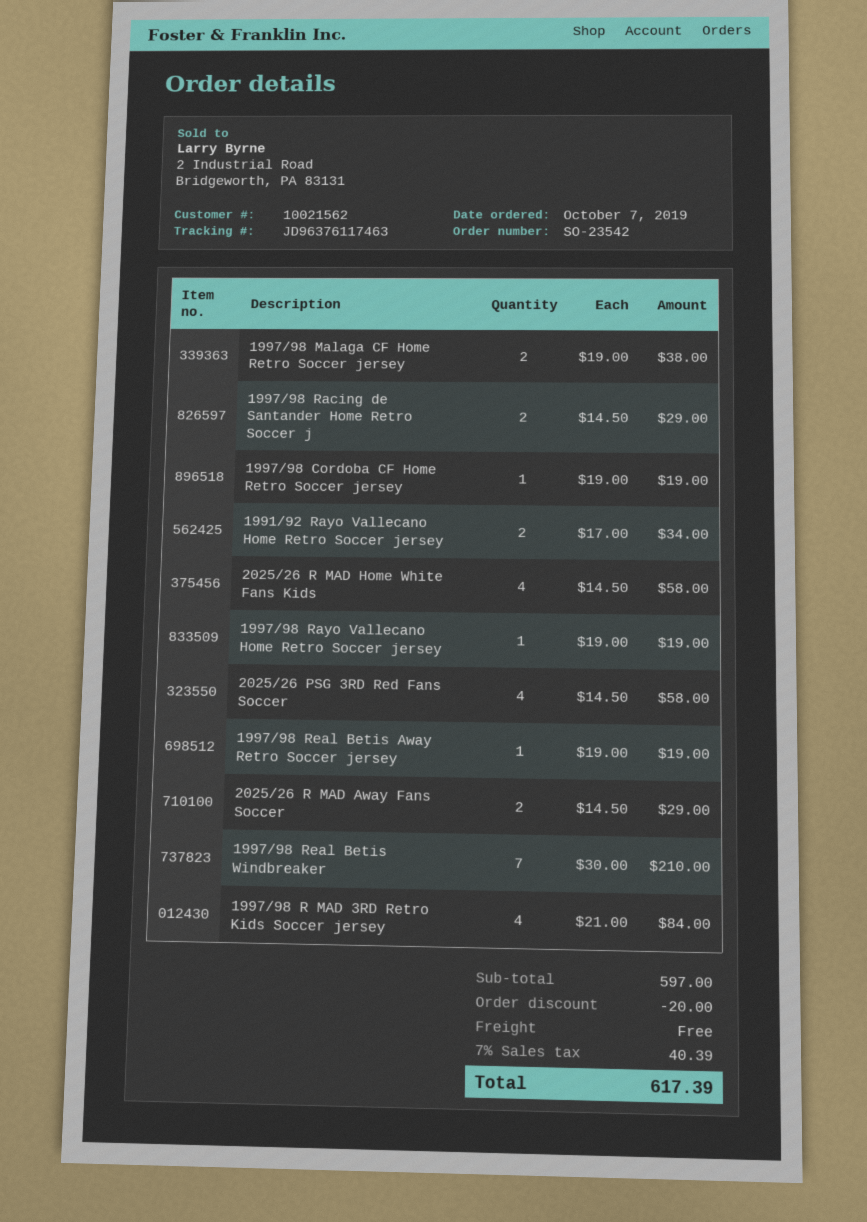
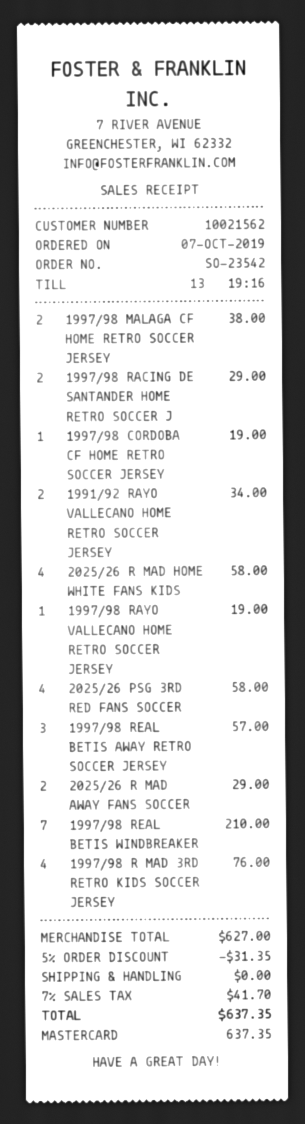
1997/98 Real Betis Away Retro Soccer jersey: 1 for 19.00 -> 3 for 57.00
1997/98 R MAD 3RD Retro Kids Soccer jersey: 4 for 84.00 -> 4 for 76.00
subtotal: 597.00 -> 627.00
discount: 20.00 -> 31.35
tax: 7% = 40.39 -> 7% = 41.70
total: 617.39 -> 637.35

